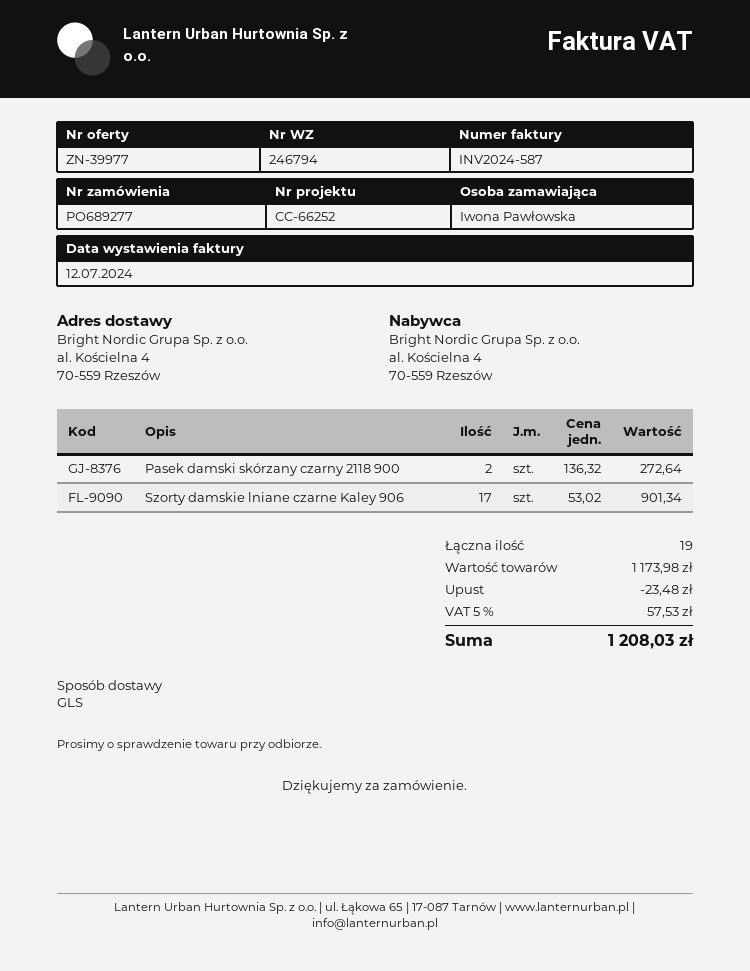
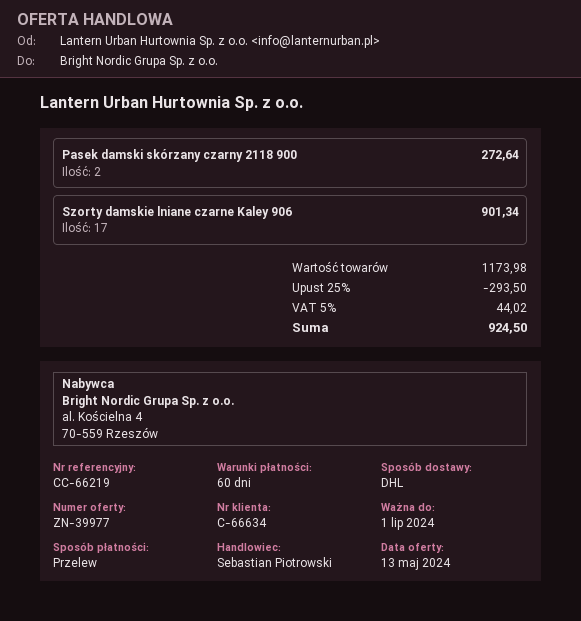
reference: CC-66252 -> CC-66219
shipping method: GLS -> DHL
discount: 23.48 -> 293.50
tax: 5% = 57.53 -> 5% = 44.02
total: 1208.03 -> 924.50

